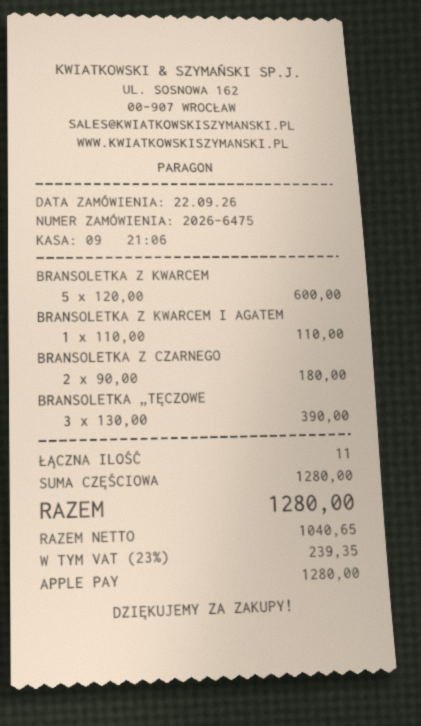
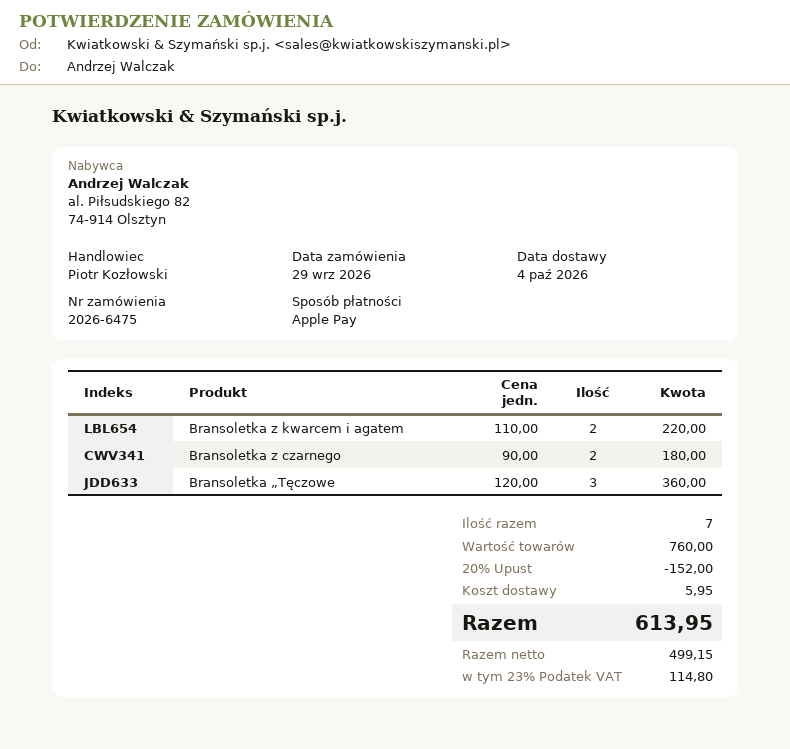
order date: 2026-09-22 -> 2026-09-29
BRANSOLETKA Z KWARCEM: 5 x 120.00 = 600.00 -> none
BRANSOLETKA Z KWARCEM I AGATEM: 1 x 110.00 = 110.00 -> 2 x 110.00 = 220.00
BRANSOLETKA „TĘCZOWE: 3 x 130.00 = 390.00 -> 3 x 120.00 = 360.00
total quantity: 11 -> 7
subtotal: 1280.00 -> 760.00
discount: none -> 20% = 152.00
shipping: none -> 5.95
net: 1040.65 -> 499.15
tax: 23% = 239.35 -> 23% = 114.80
total: 1280.00 -> 613.95

